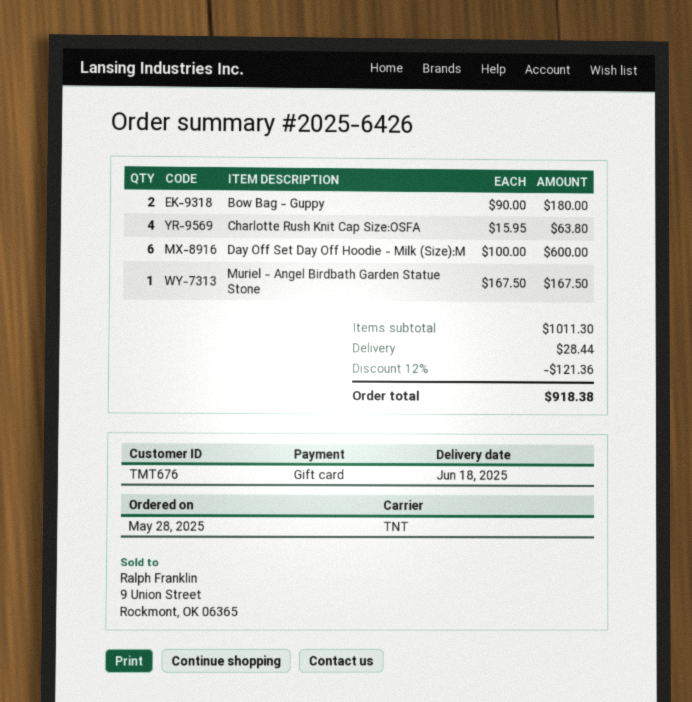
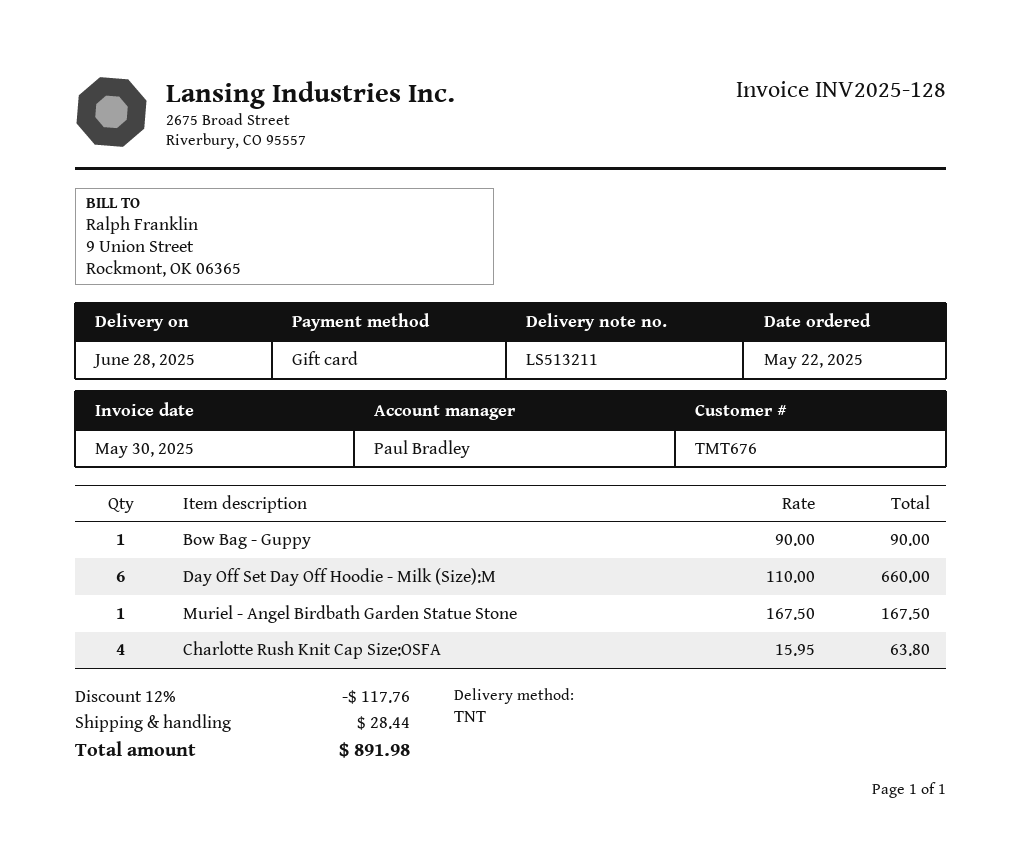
order date: 2025-05-28 -> 2025-05-22
delivery date: 2025-06-18 -> 2025-06-28
Bow Bag - Guppy: 2 x 90.00 = 180.00 -> 1 x 90.00 = 90.00
Day Off Set Day Off Hoodie - Milk (Size):M: 6 x 100.00 = 600.00 -> 6 x 110.00 = 660.00
discount: 12% = 121.36 -> 12% = 117.76
total: 918.38 -> 891.98

